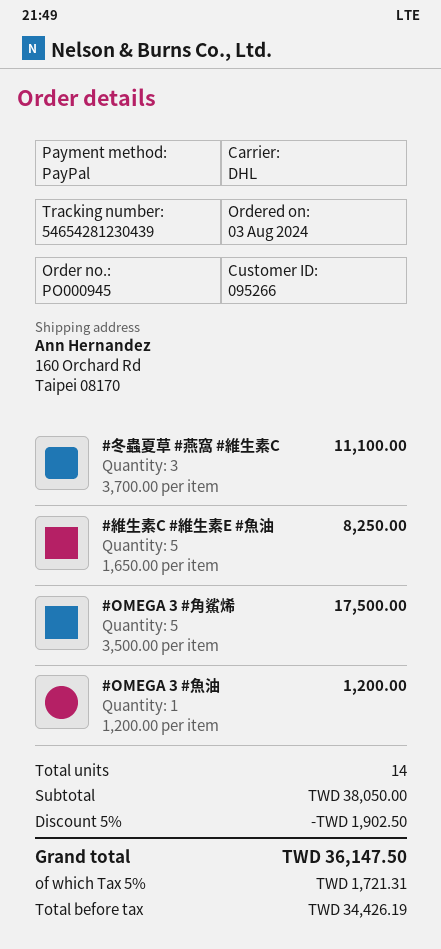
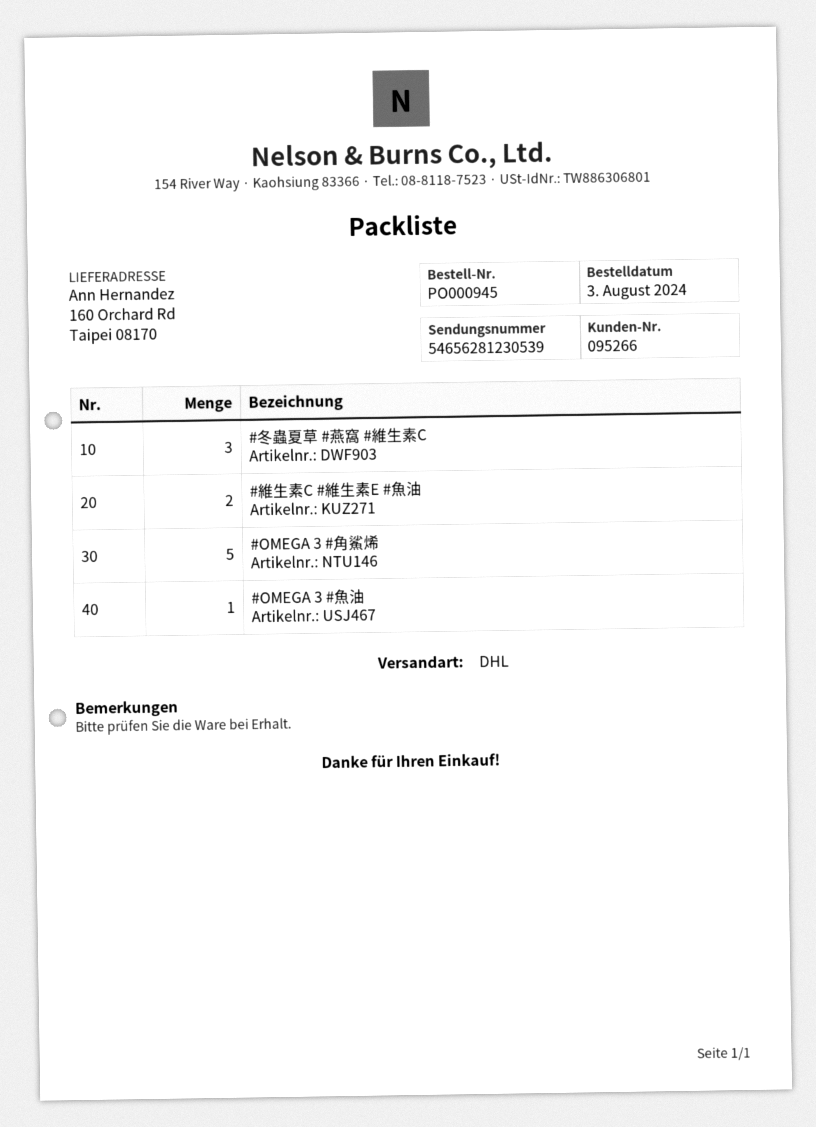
tracking number: 54654281230439 -> 54656281230539
#維生素C #維生素E #魚油: 5 -> 2

